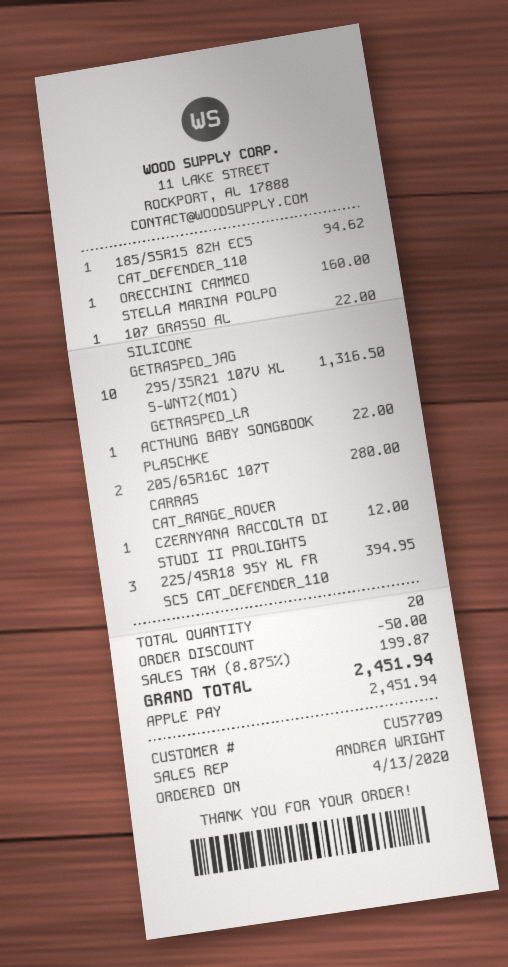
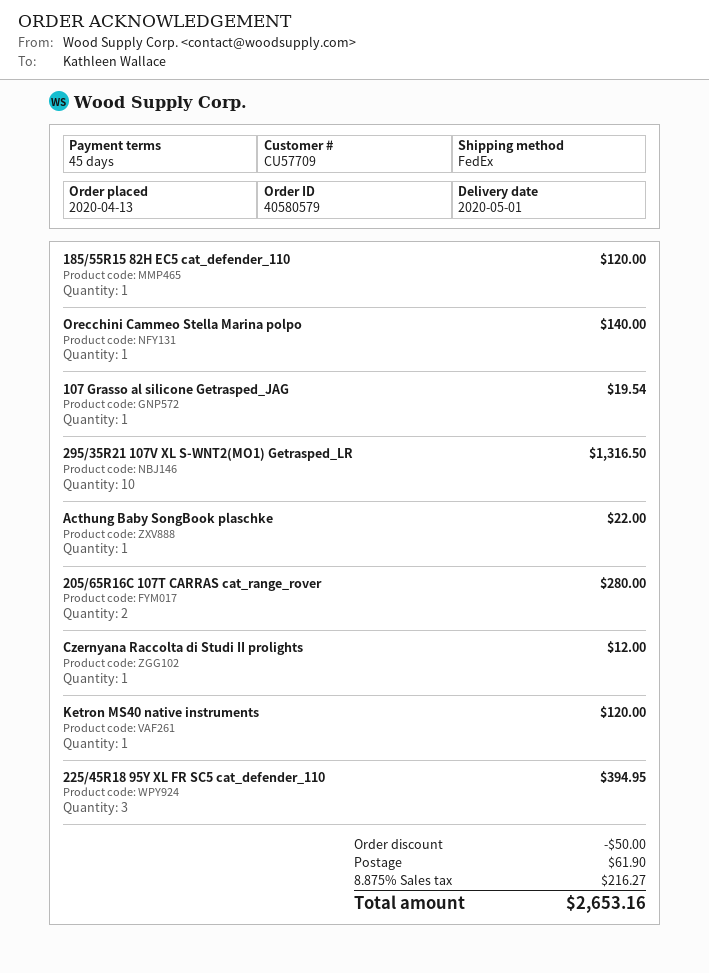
185/55R15 82H EC5 CAT_DEFENDER_110: 1 for 94.62 -> 1 for 120.00
ORECCHINI CAMMEO STELLA MARINA POLPO: 1 for 160.00 -> 1 for 140.00
107 GRASSO AL SILICONE GETRASPED_JAG: 1 for 22.00 -> 1 for 19.54
Ketron MS40 native instruments: none -> 1 for 120.00
shipping: none -> 61.90
tax: 8.875% = 199.87 -> 8.875% = 216.27
total: 2451.94 -> 2653.16

